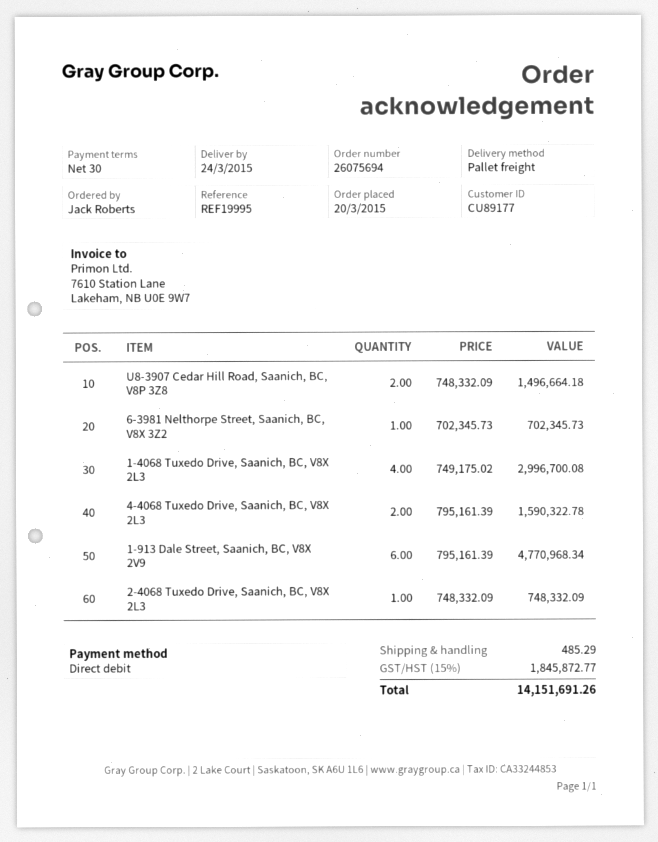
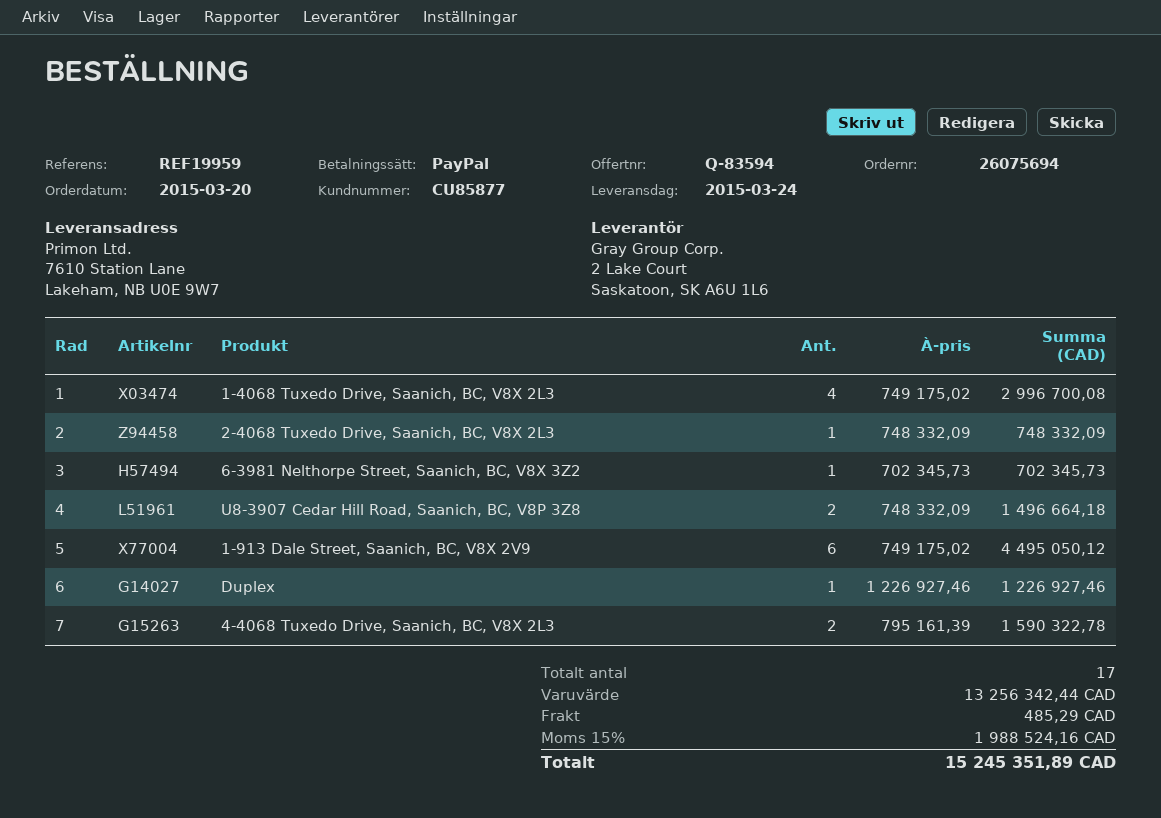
customer number: CU89177 -> CU85877
reference: REF19995 -> REF19959
payment method: direct debit -> PayPal
1-913 Dale Street, Saanich, BC, V8X 2V9: 6 x 795161.39 = 4770968.34 -> 6 x 749175.02 = 4495050.12
Duplex: none -> 1 x 1226927.46 = 1226927.46
tax: 15% = 1845872.77 -> 15% = 1988524.16
total: 14151691.26 -> 15245351.89

